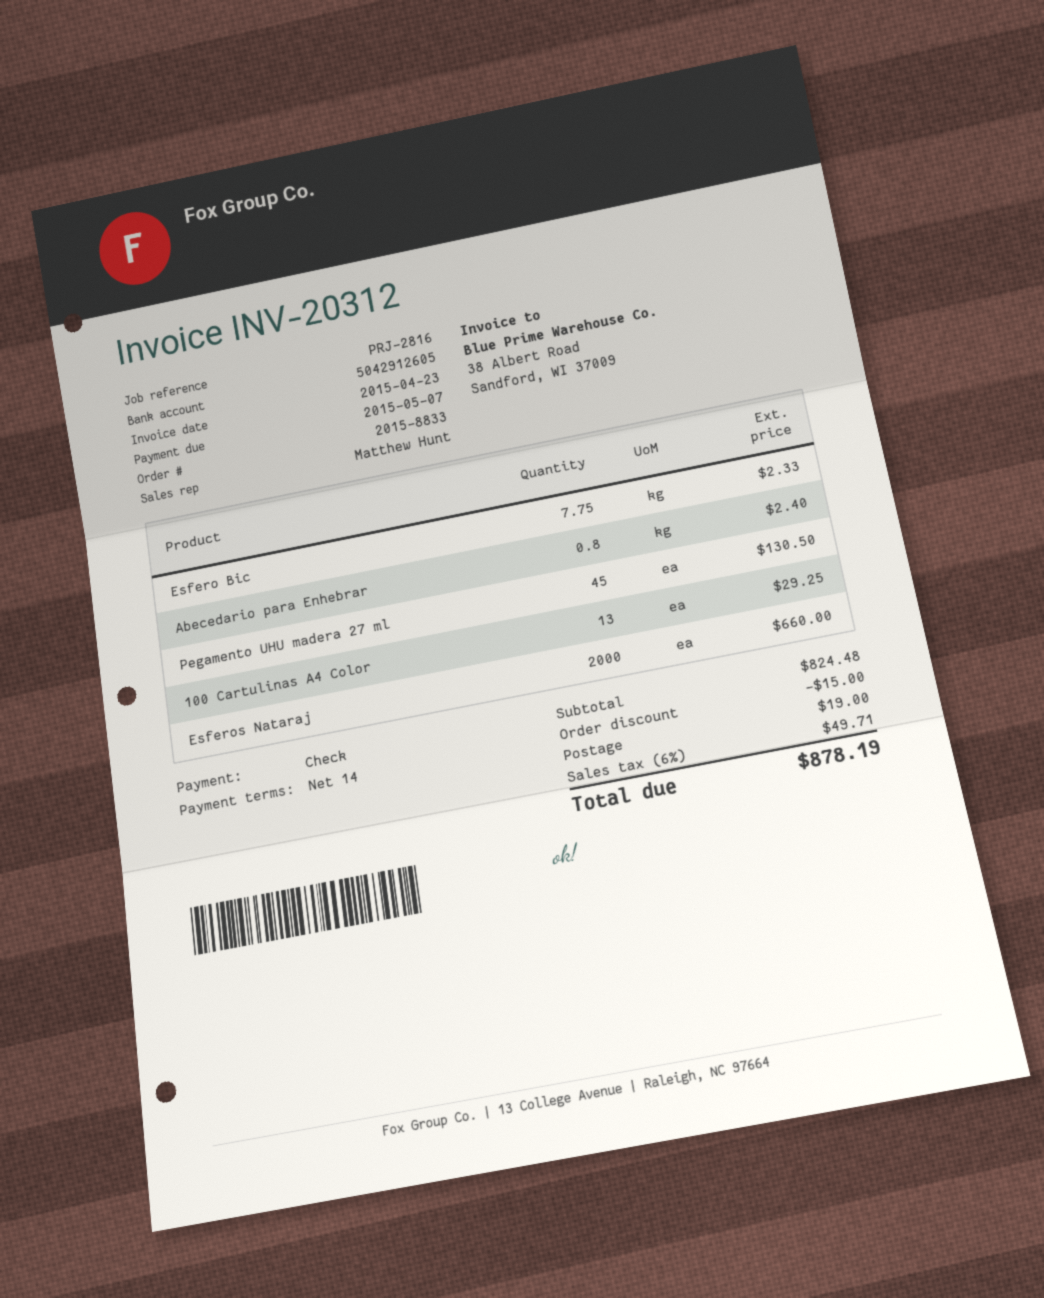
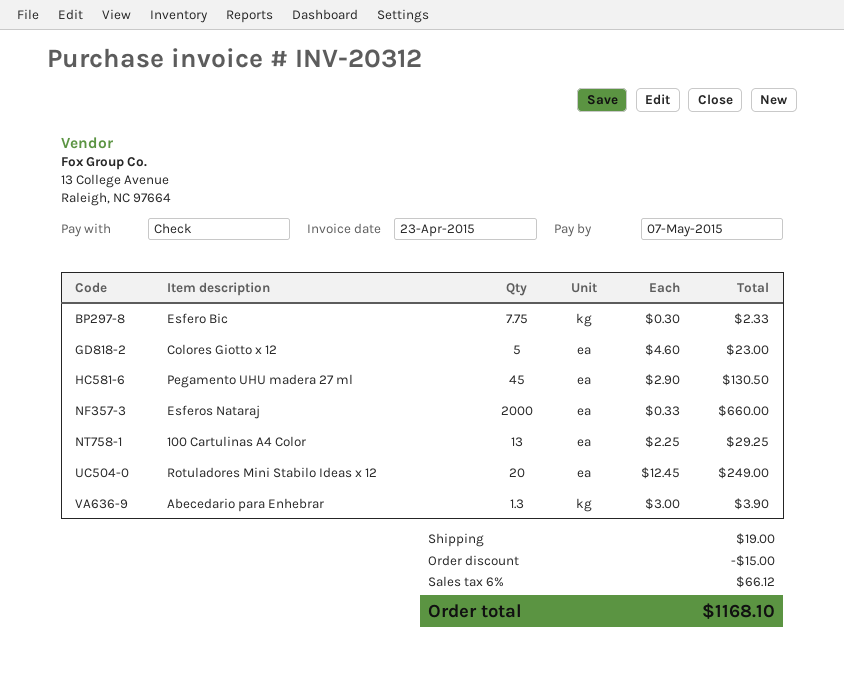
Abecedario para Enhebrar: 0.8 for 2.40 -> 1.3 for 3.90
Colores Giotto x 12: none -> 5 for 23.00
Rotuladores Mini Stabilo Ideas x 12: none -> 20 for 249.00
tax: 6% = 49.71 -> 6% = 66.12
total: 878.19 -> 1168.10

